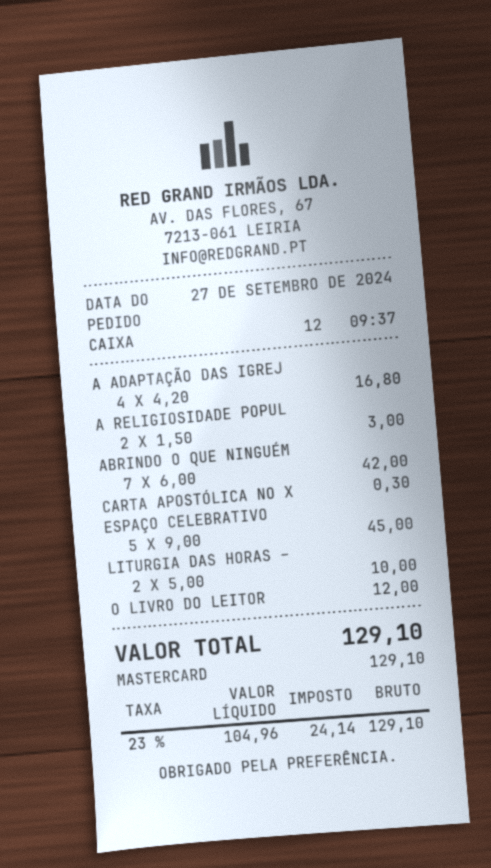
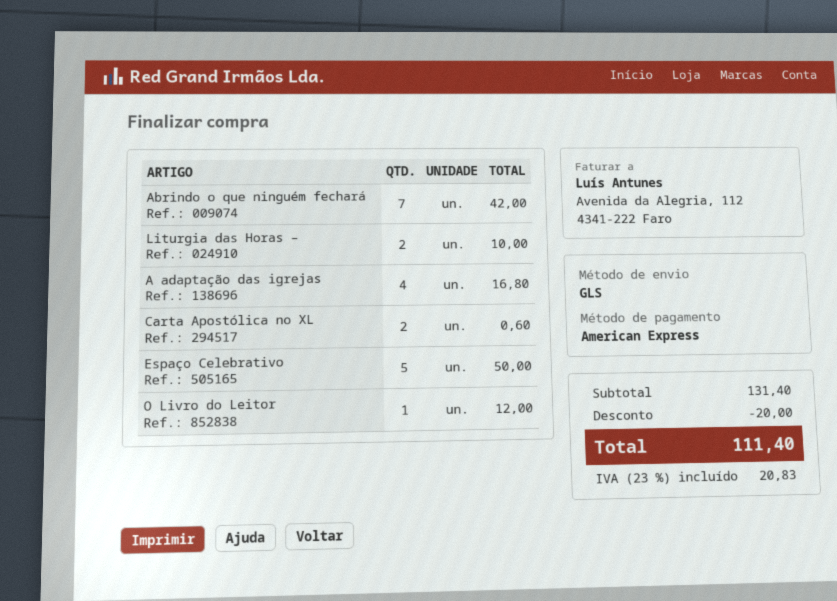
payment method: Mastercard -> American Express
A RELIGIOSIDADE POPUL: 2 for 3.00 -> none
CARTA APOSTÓLICA NO X: 1 for 0.30 -> 2 for 0.60
ESPAÇO CELEBRATIVO: 5 for 45.00 -> 5 for 50.00
discount: none -> 20.00
tax: 23% = 24.14 -> 23% = 20.83
total: 129.10 -> 111.40

